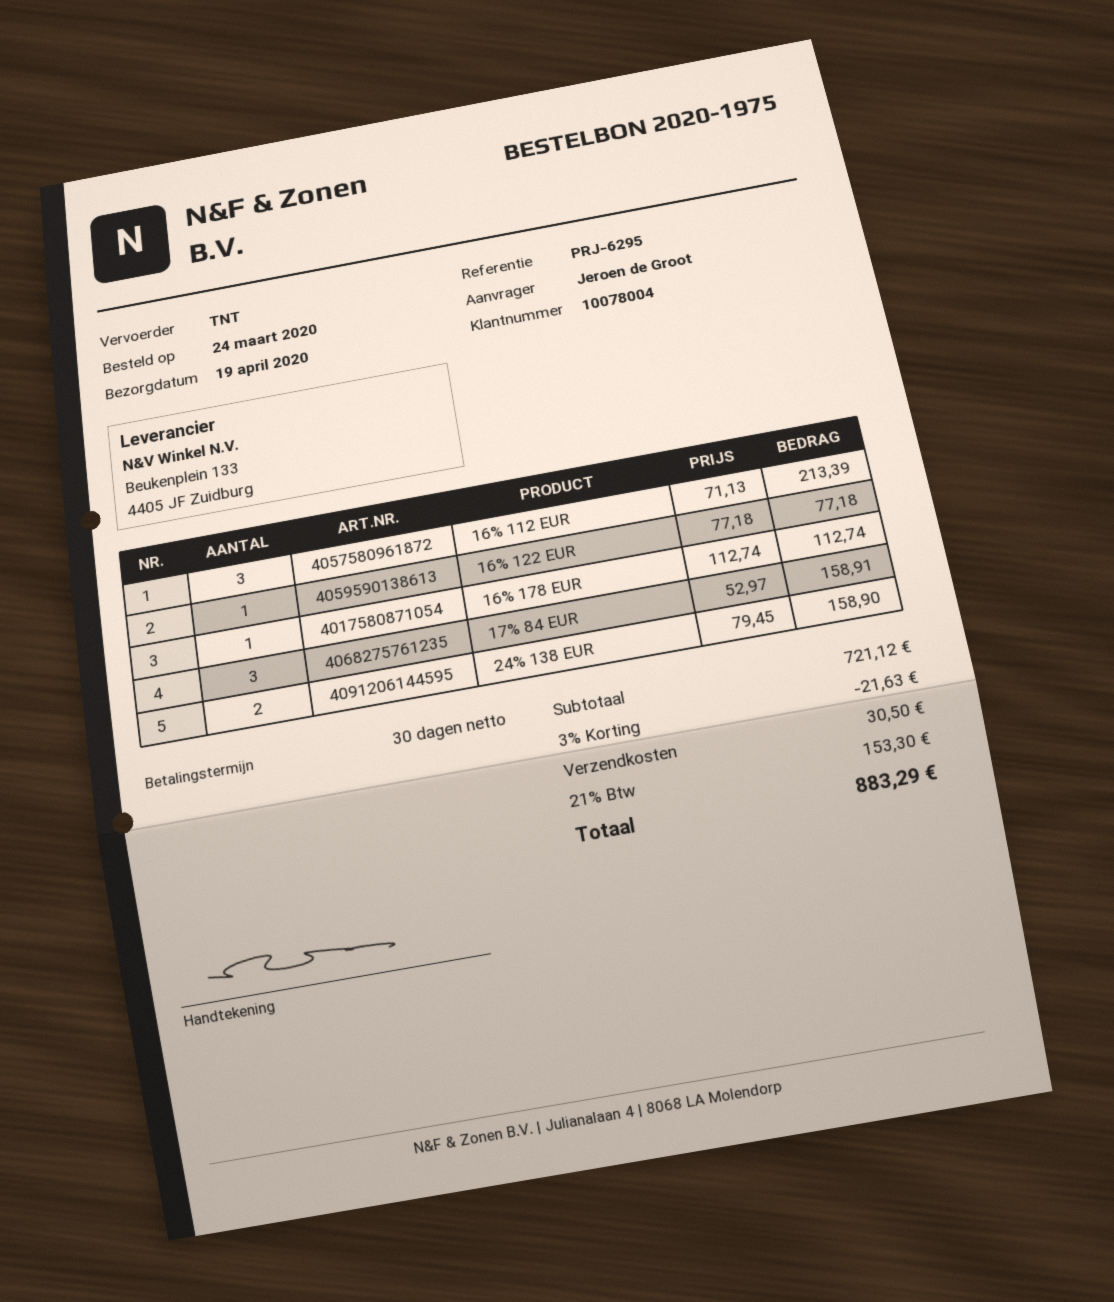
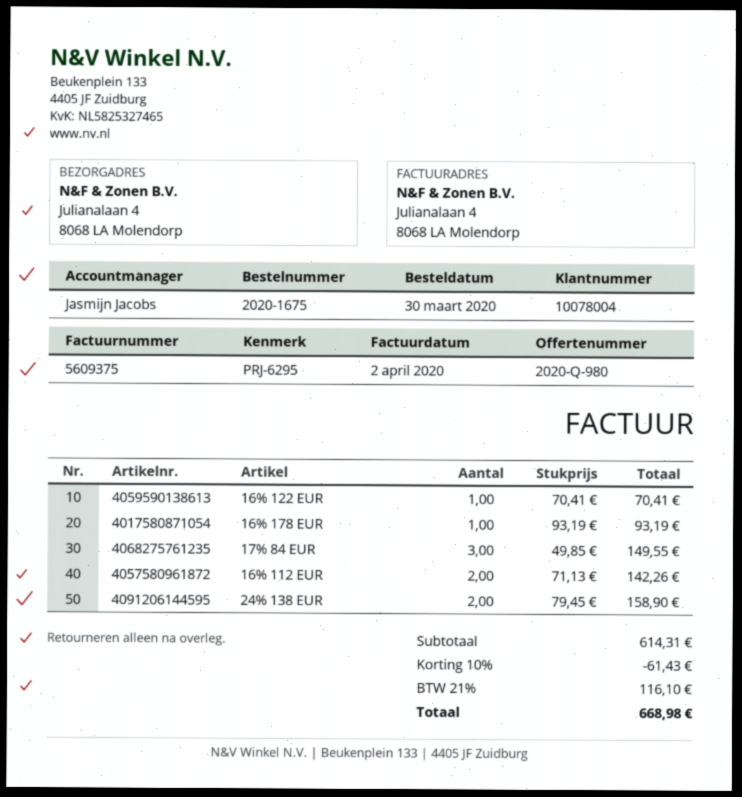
order number: 2020-1975 -> 2020-1675
order date: 2020-03-24 -> 2020-03-30
16% 112 EUR: 3 x 71.13 = 213.39 -> 2 x 71.13 = 142.26
16% 122 EUR: 1 x 77.18 = 77.18 -> 1 x 70.41 = 70.41
16% 178 EUR: 1 x 112.74 = 112.74 -> 1 x 93.19 = 93.19
17% 84 EUR: 3 x 52.97 = 158.91 -> 3 x 49.85 = 149.55
subtotal: 721.12 -> 614.31
discount: 3% = 21.63 -> 10% = 61.43
shipping: 30.50 -> none
tax: 21% = 153.30 -> 21% = 116.10
total: 883.29 -> 668.98

